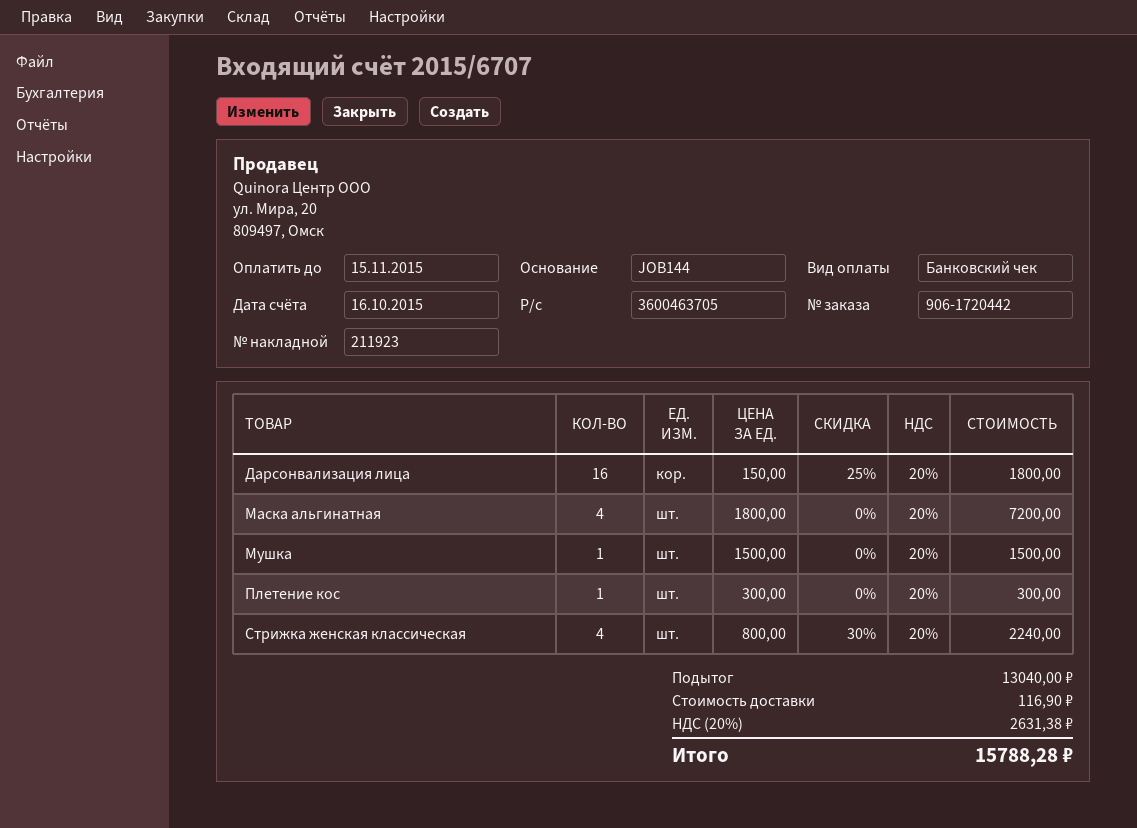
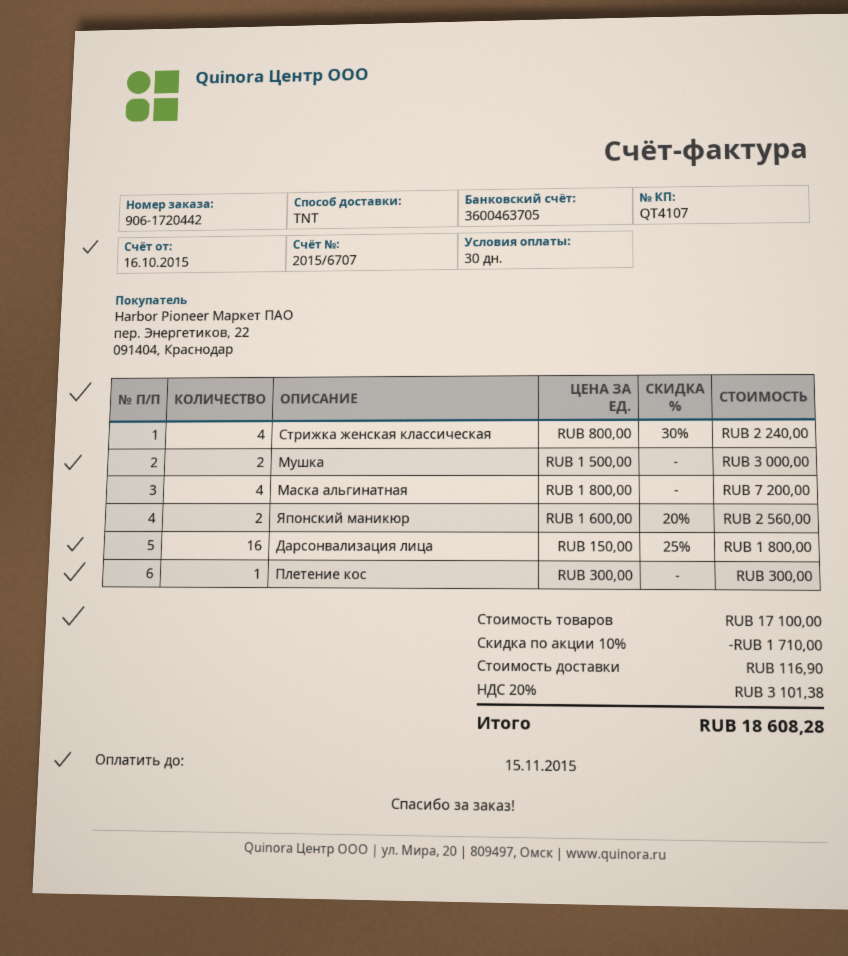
Мушка: 1 x 1500.00 = 1500.00 -> 2 x 1500.00 = 3000.00
Японский маникюр: none -> 2 x 1600.00 - 20% = 2560.00
subtotal: 13040.00 -> 17100.00
discount: none -> 10% = 1710.00
tax: 20% = 2631.38 -> 20% = 3101.38
total: 15788.28 -> 18608.28

